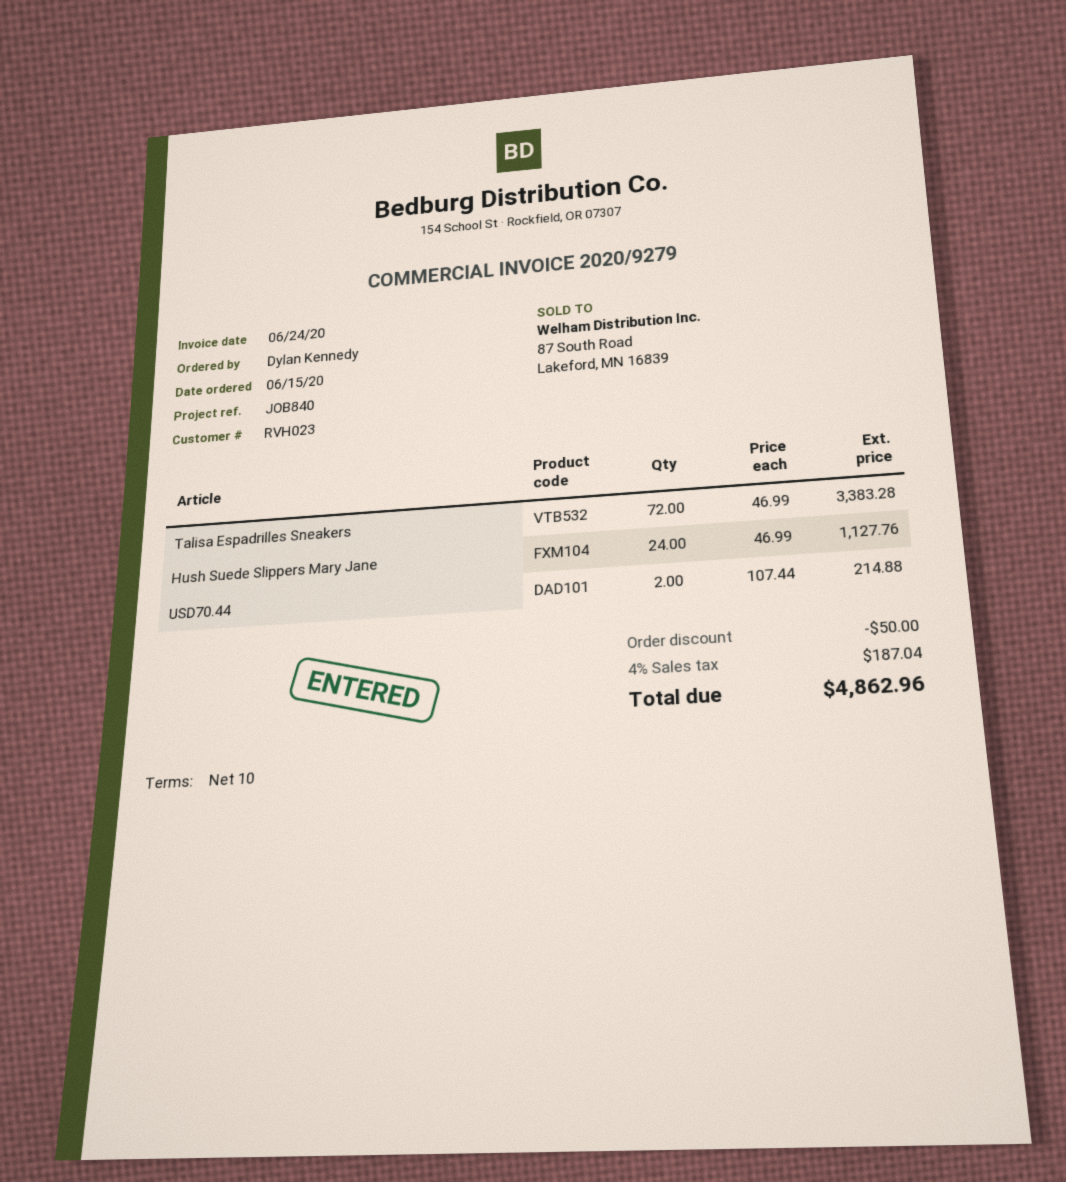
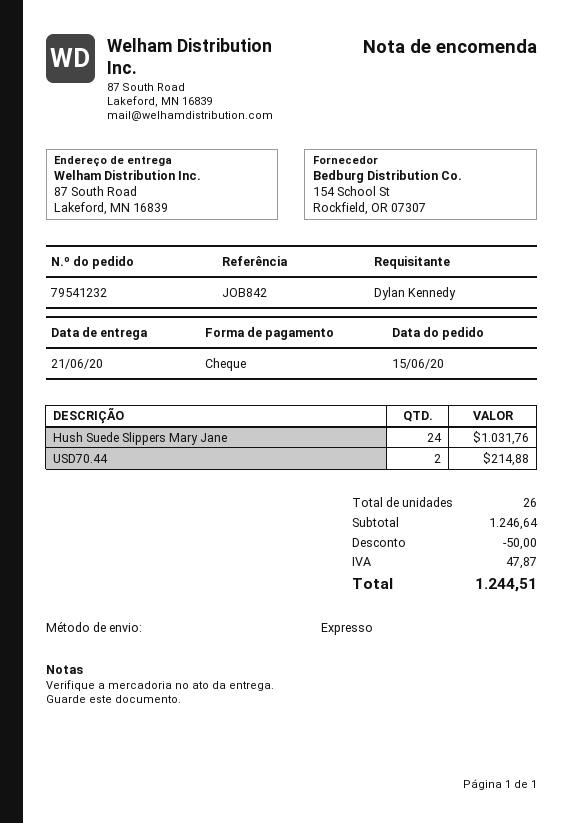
reference: JOB840 -> JOB842
Talisa Espadrilles Sneakers: 72 for 3383.28 -> none
Hush Suede Slippers Mary Jane: 24 for 1127.76 -> 24 for 1031.76
tax: 187.04 -> 47.87
total: 4862.96 -> 1244.51

